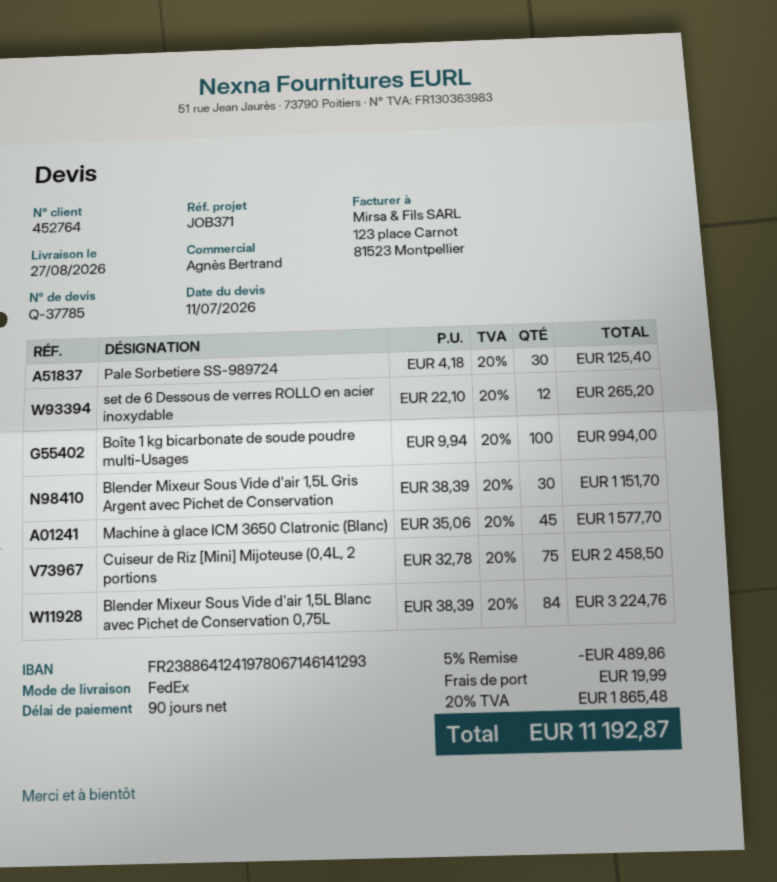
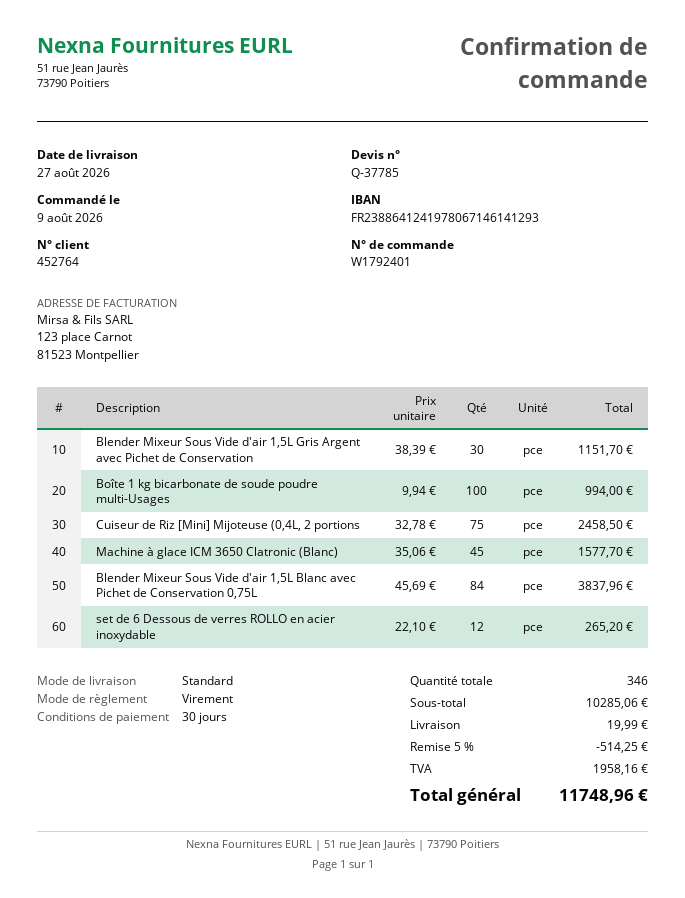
payment terms: 90 days -> 30 days
shipping method: FedEx -> standard
Pale Sorbetiere SS-989724: 30 x 4.18 = 125.40 -> none
Blender Mixeur Sous Vide d'air 1,5L Blanc avec Pichet de Conservation 0,75L: 84 x 38.39 = 3224.76 -> 84 x 45.69 = 3837.96
discount: 5% = 489.86 -> 5% = 514.25
tax: 1865.48 -> 1958.16
total: 11192.87 -> 11748.96

